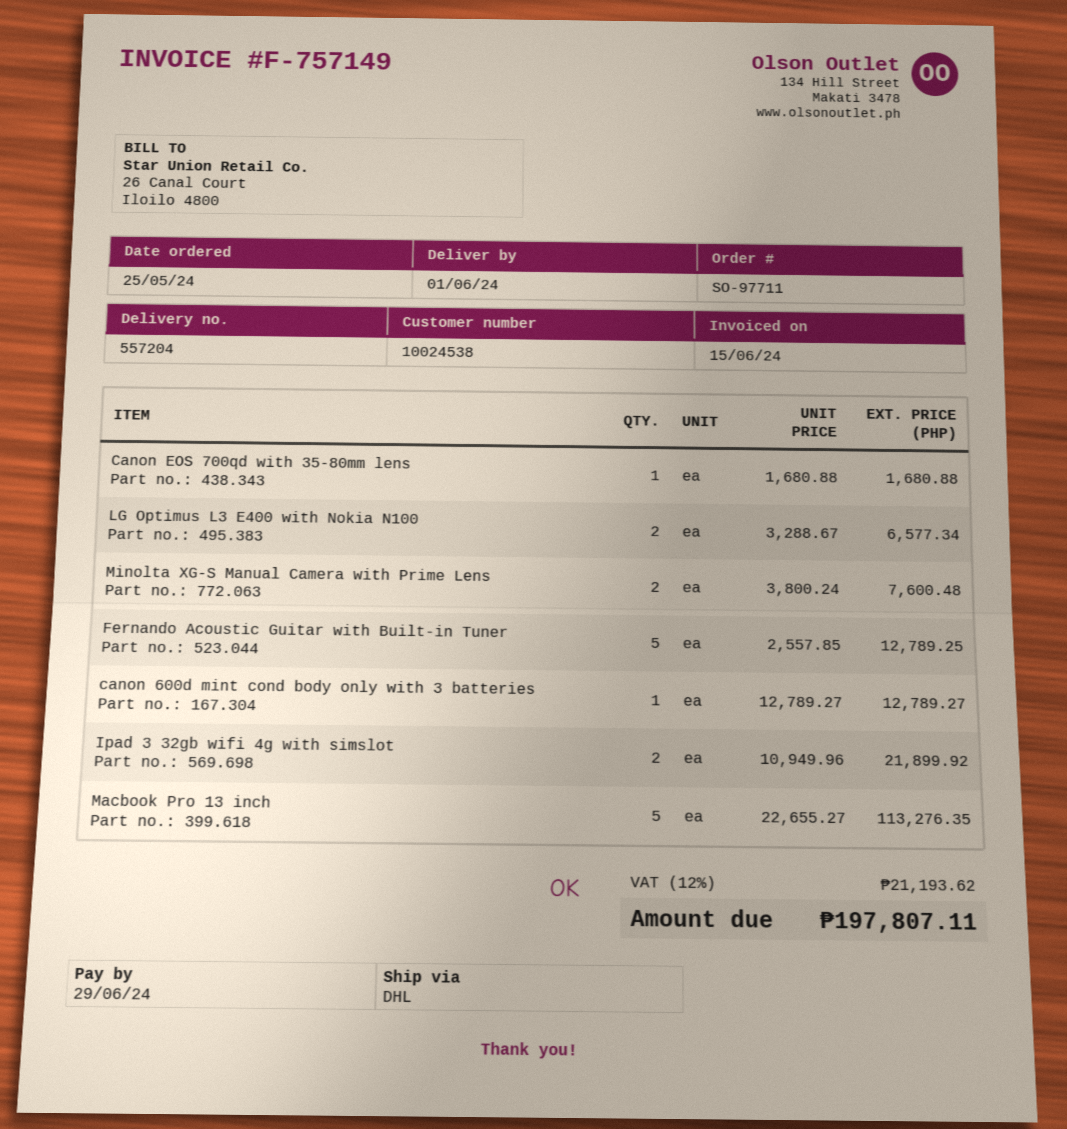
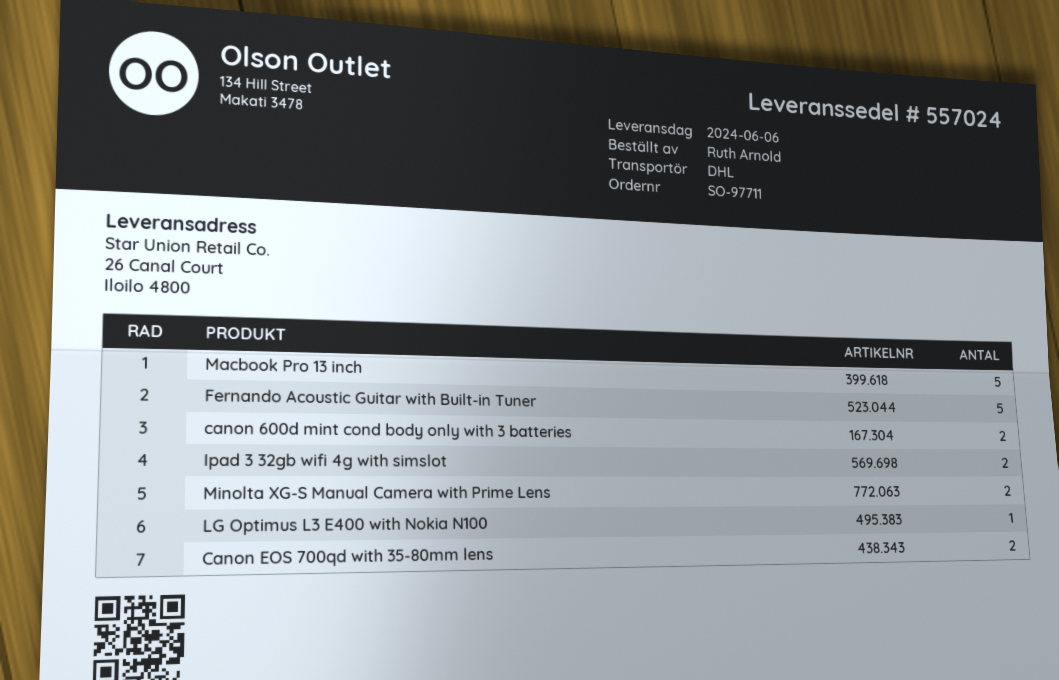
delivery note number: 557204 -> 557024
delivery date: 2024-06-01 -> 2024-06-06
Canon EOS 700qd with 35-80mm lens: 1 -> 2
LG Optimus L3 E400 with Nokia N100: 2 -> 1
canon 600d mint cond body only with 3 batteries: 1 -> 2

